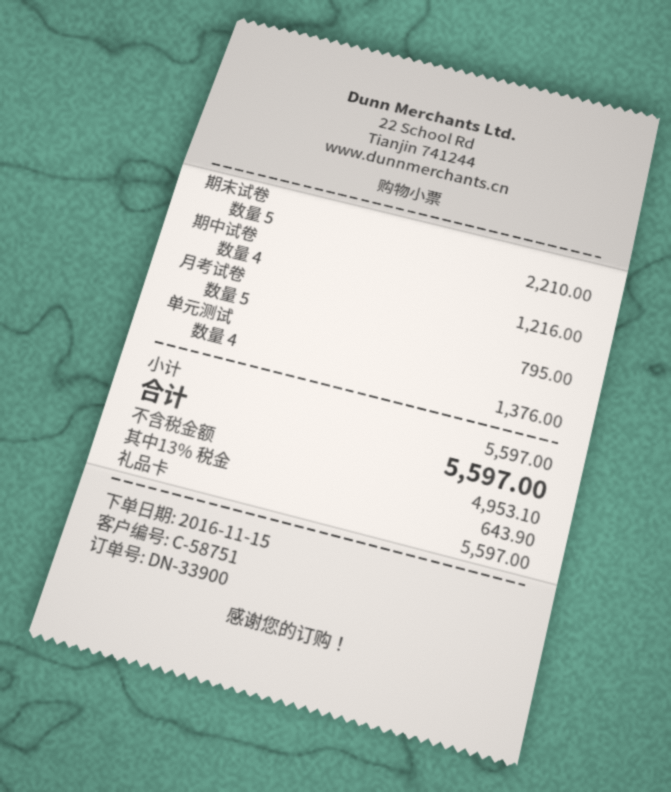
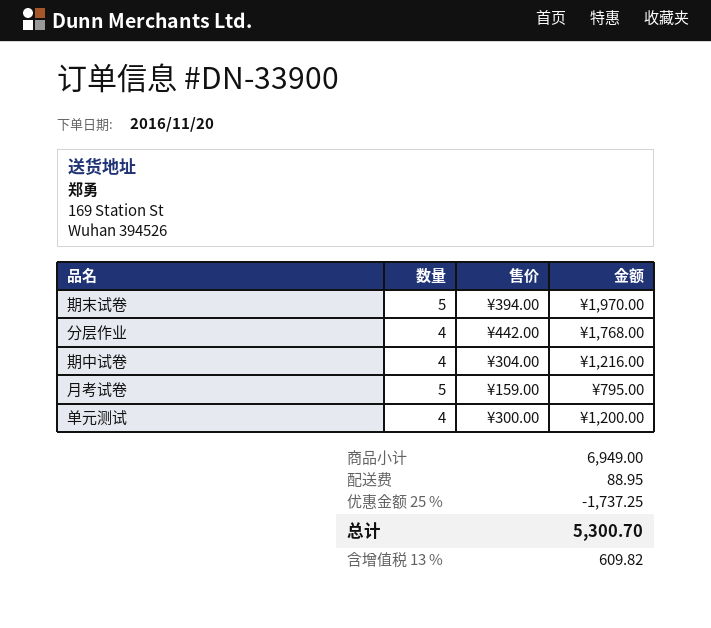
order date: 2016-11-15 -> 2016-11-20
期末试卷: 5 for 2210.00 -> 5 for 1970.00
单元测试: 4 for 1376.00 -> 4 for 1200.00
分层作业: none -> 4 for 1768.00
subtotal: 5597.00 -> 6949.00
discount: none -> 25% = 1737.25
shipping: none -> 88.95
tax: 13% = 643.90 -> 13% = 609.82
total: 5597.00 -> 5300.70

